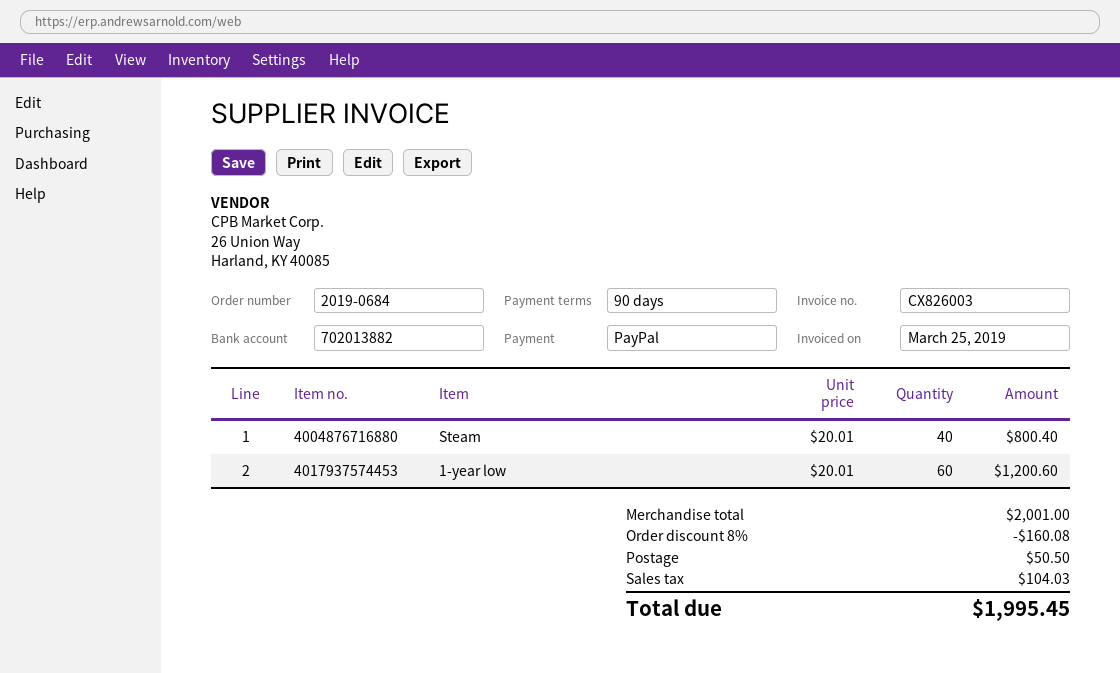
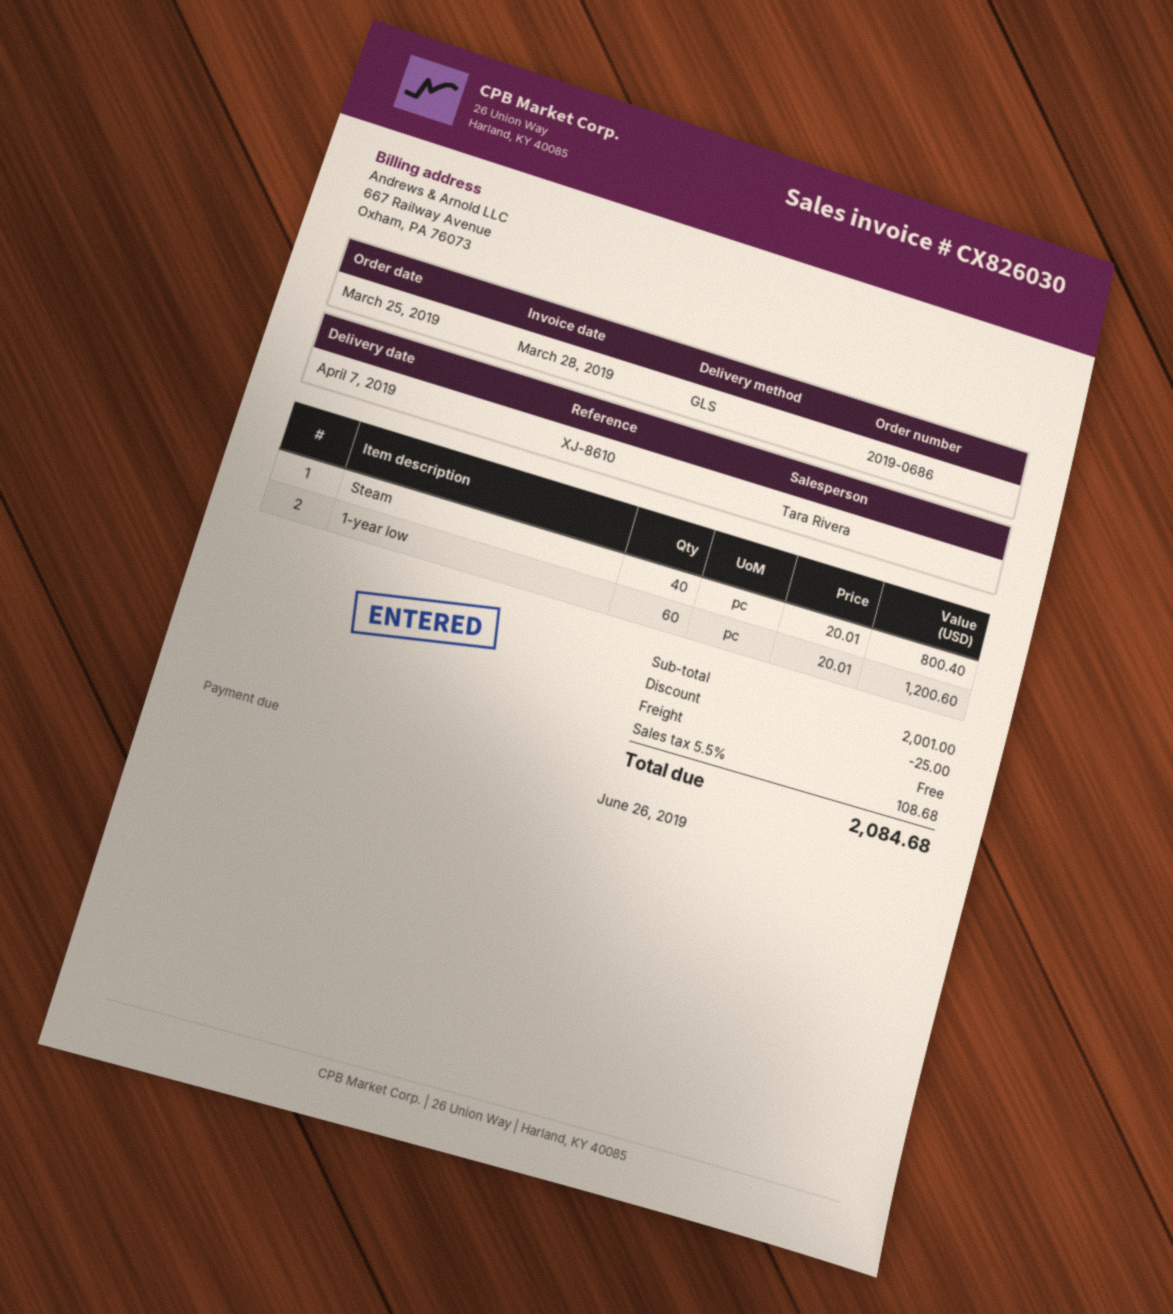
order number: 2019-0684 -> 2019-0686
invoice number: CX826003 -> CX826030
invoice date: 2019-03-25 -> 2019-03-28
discount: 160.08 -> 25.00
shipping: 50.50 -> 0.00
tax: 104.03 -> 108.68
total: 1995.45 -> 2084.68

